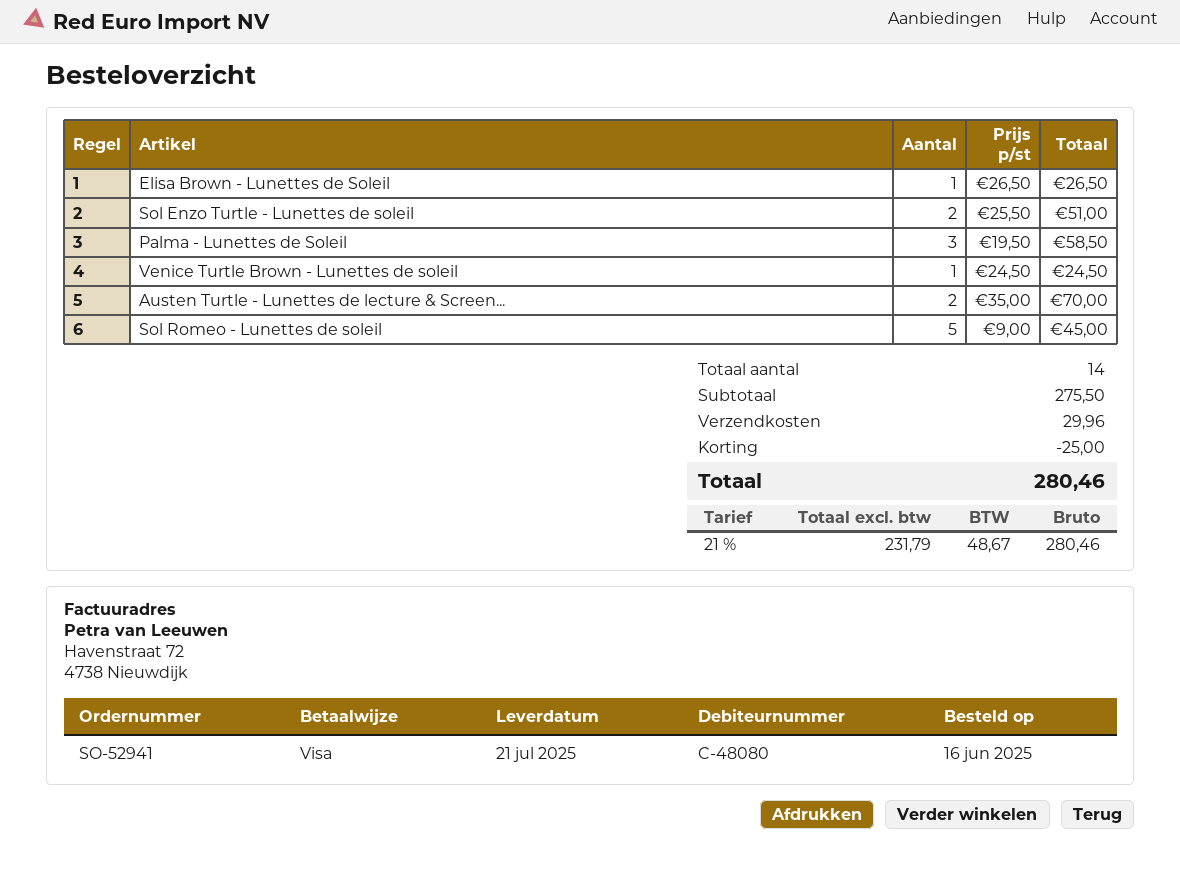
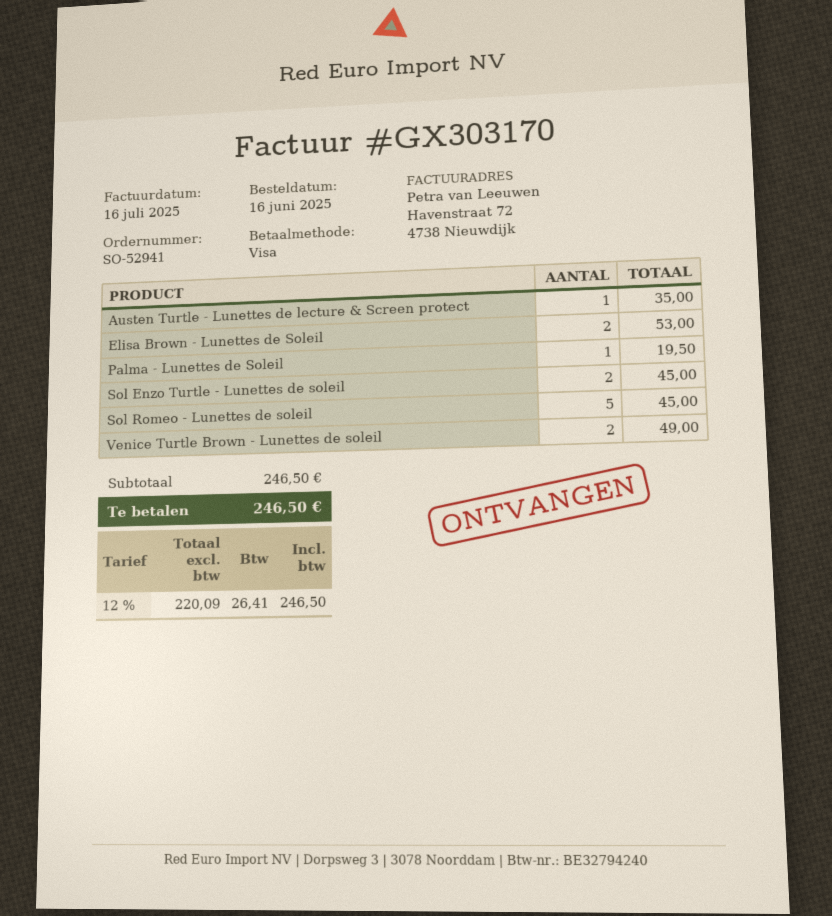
Elisa Brown - Lunettes de Soleil: 1 for 26.50 -> 2 for 53.00
Sol Enzo Turtle - Lunettes de soleil: 2 for 51.00 -> 2 for 45.00
Palma - Lunettes de Soleil: 3 for 58.50 -> 1 for 19.50
Venice Turtle Brown - Lunettes de soleil: 1 for 24.50 -> 2 for 49.00
Austen Turtle - Lunettes de lecture & Screen...: 2 for 70.00 -> 1 for 35.00
subtotal: 275.50 -> 246.50
discount: 25.00 -> none
shipping: 29.96 -> none
net: 231.79 -> 220.09
tax: 21% = 48.67 -> 12% = 26.41
total: 280.46 -> 246.50

